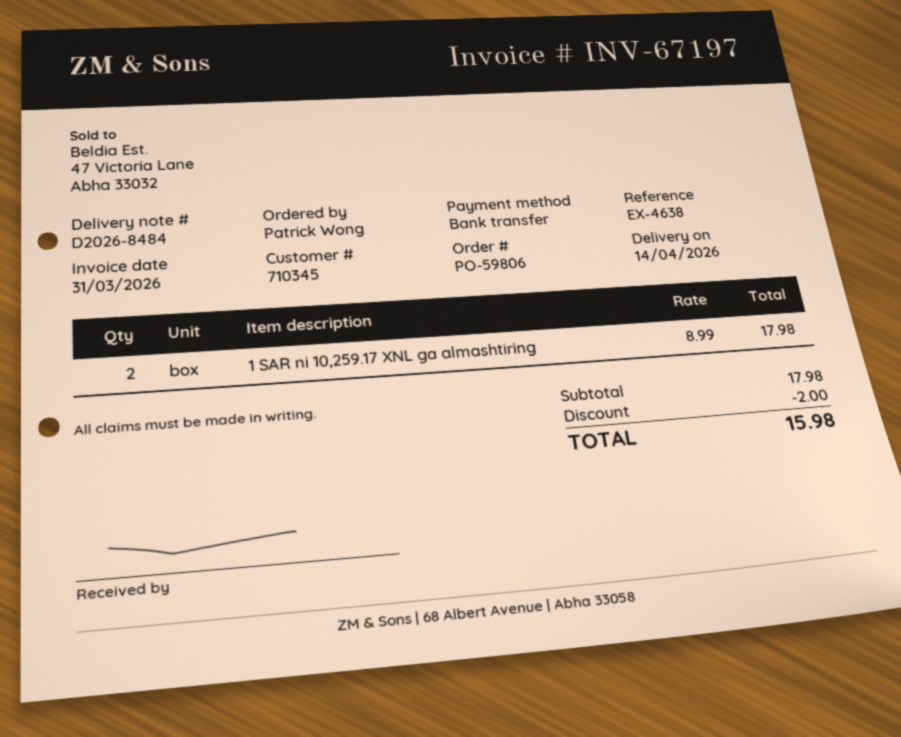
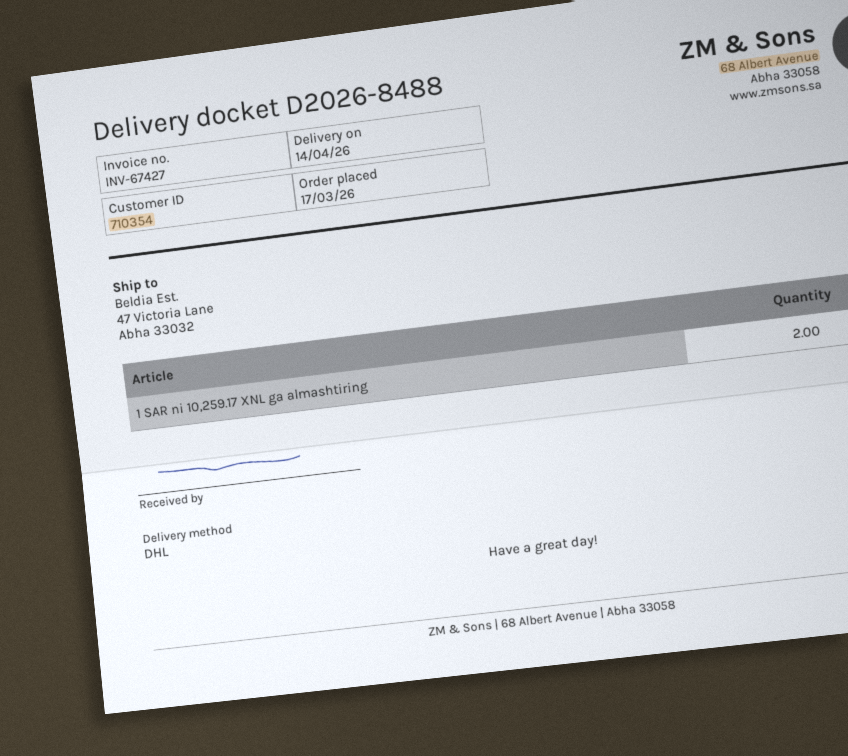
delivery note number: D2026-8484 -> D2026-8488
invoice number: INV-67197 -> INV-67427
customer number: 710345 -> 710354

